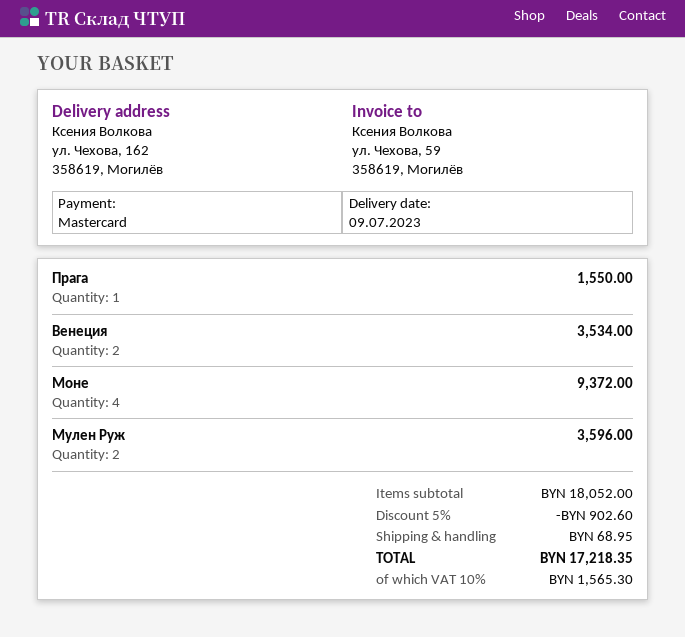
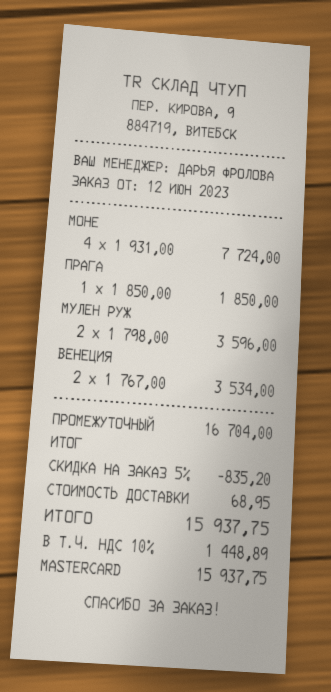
Прага: 1 for 1550.00 -> 1 for 1850.00
Моне: 4 for 9372.00 -> 4 for 7724.00
subtotal: 18052.00 -> 16704.00
discount: 5% = 902.60 -> 5% = 835.20
tax: 10% = 1565.30 -> 10% = 1448.89
total: 17218.35 -> 15937.75

